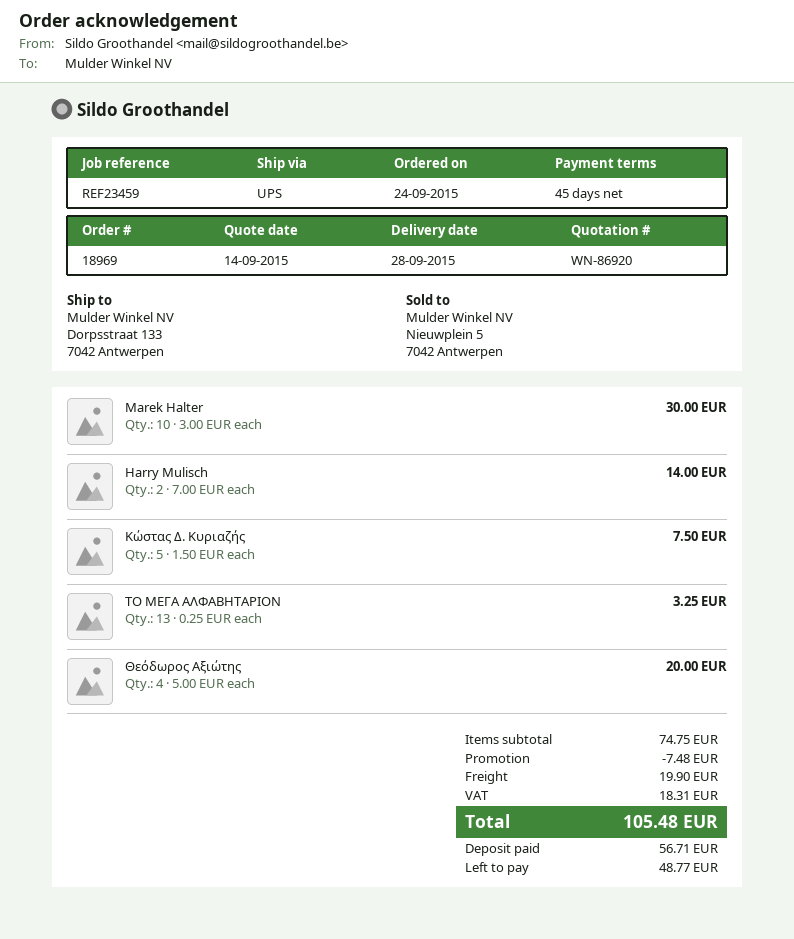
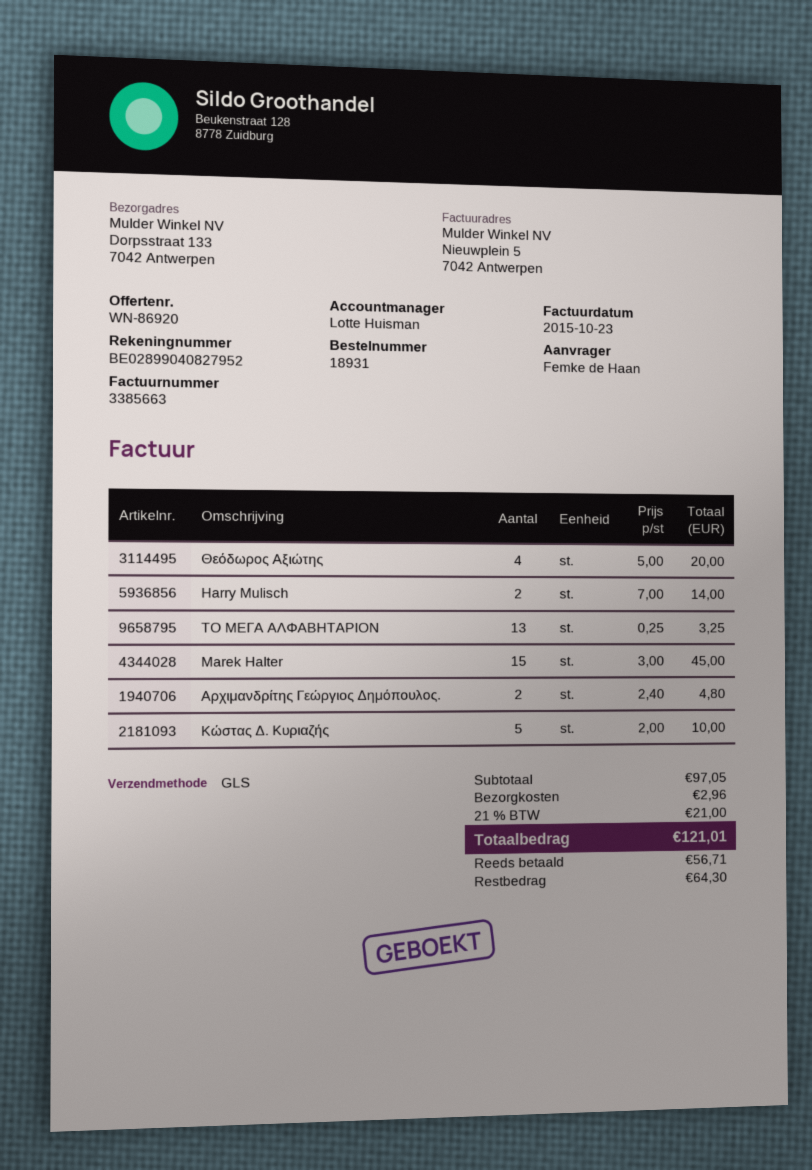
order number: 18969 -> 18931
shipping method: UPS -> GLS
Marek Halter: 10 x 3.00 = 30.00 -> 15 x 3.00 = 45.00
Κώστας Δ. Κυριαζής: 5 x 1.50 = 7.50 -> 5 x 2.00 = 10.00
Αρχιμανδρίτης Γεώργιος Δημόπουλος.: none -> 2 x 2.40 = 4.80
subtotal: 74.75 -> 97.05
discount: 7.48 -> none
shipping: 19.90 -> 2.96
tax: 18.31 -> 21.00
total: 105.48 -> 121.01
balance: 48.77 -> 64.30

